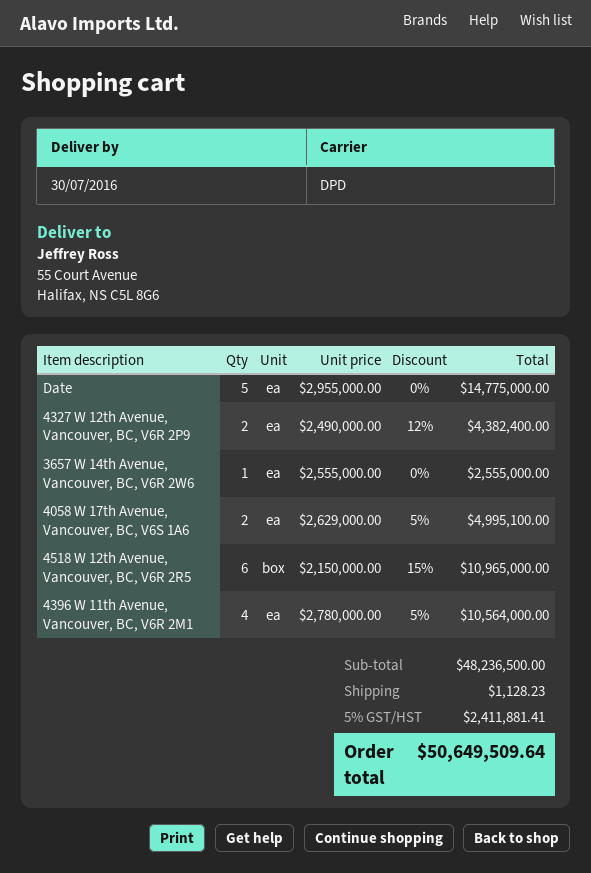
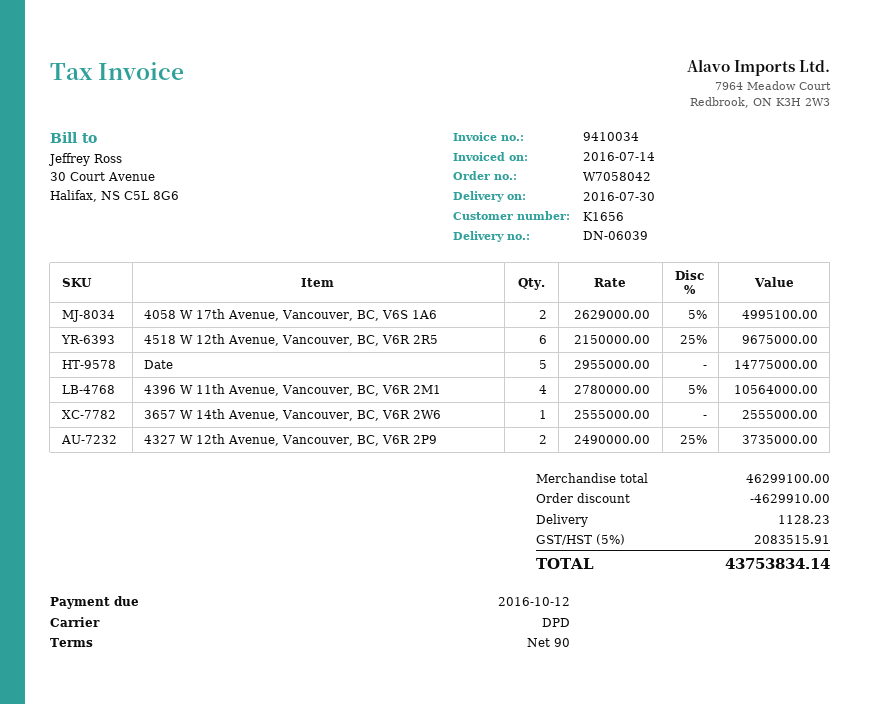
4327 W 12th Avenue, Vancouver, BC, V6R 2P9: 2 x 2490000.00 - 12% = 4382400.00 -> 2 x 2490000.00 - 25% = 3735000.00
4518 W 12th Avenue, Vancouver, BC, V6R 2R5: 6 x 2150000.00 - 15% = 10965000.00 -> 6 x 2150000.00 - 25% = 9675000.00
subtotal: 48236500.00 -> 46299100.00
discount: none -> 4629910.00
tax: 5% = 2411881.41 -> 5% = 2083515.91
total: 50649509.64 -> 43753834.14

